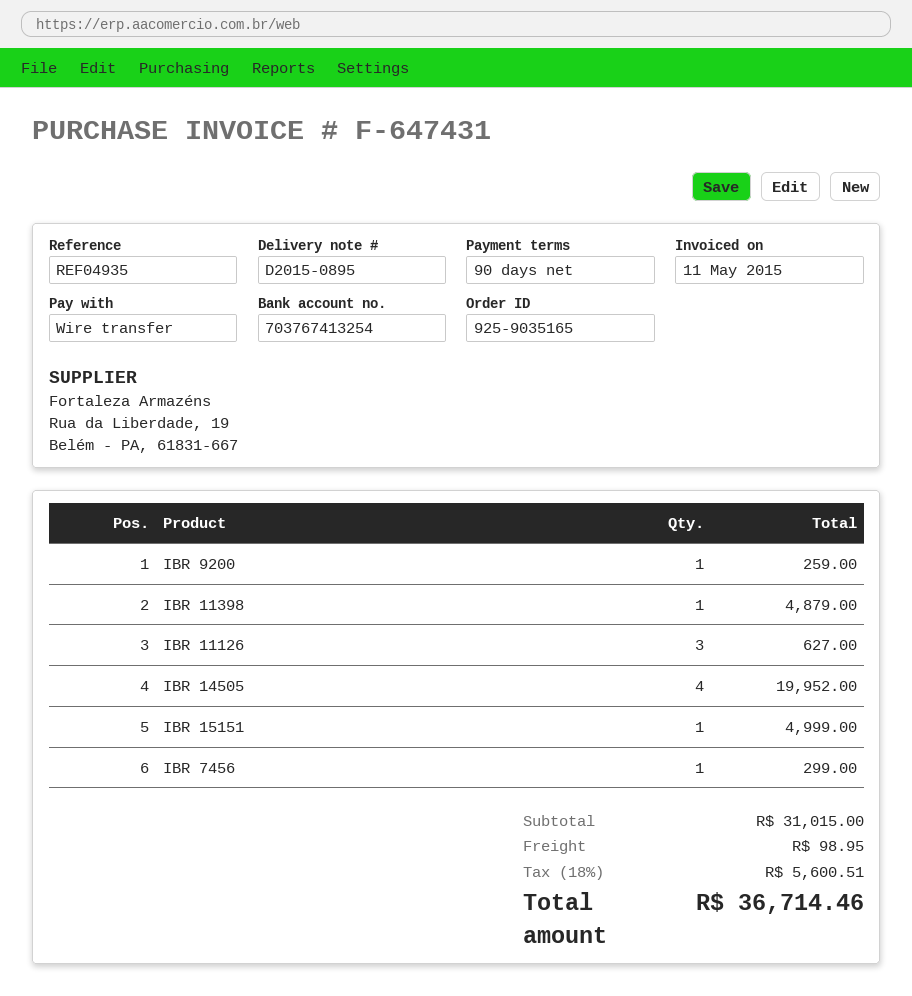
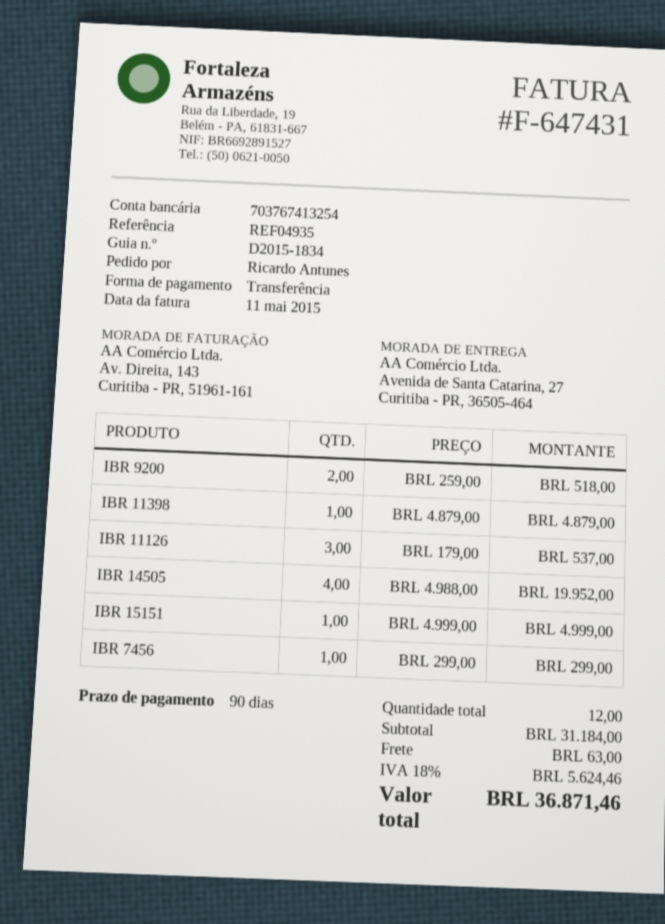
delivery note number: D2015-0895 -> D2015-1834
IBR 9200: 1 for 259.00 -> 2 for 518.00
IBR 11126: 3 for 627.00 -> 3 for 537.00
subtotal: 31015.00 -> 31184.00
shipping: 98.95 -> 63.00
tax: 18% = 5600.51 -> 18% = 5624.46
total: 36714.46 -> 36871.46

